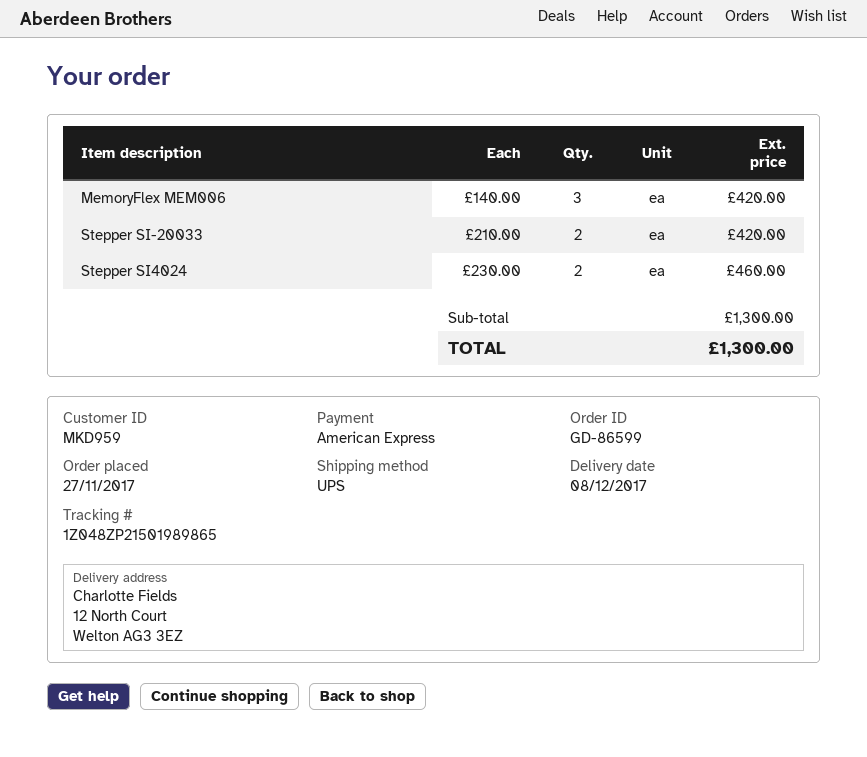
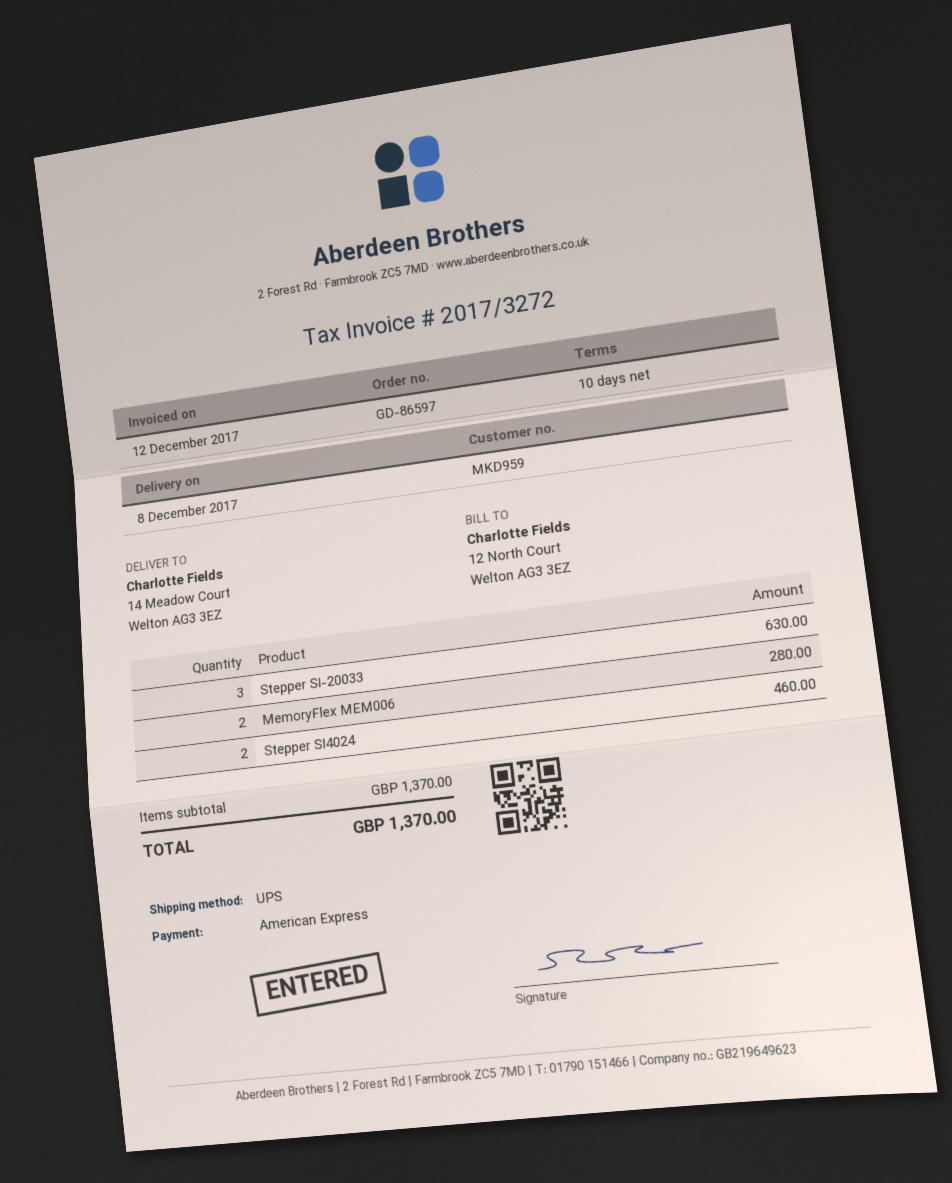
order number: GD-86599 -> GD-86597
ship to: 12 North Court, Welton AG3 3EZ -> 14 Meadow Court, Welton AG3 3EZ
MemoryFlex MEM006: 3 for 420.00 -> 2 for 280.00
Stepper SI-20033: 2 for 420.00 -> 3 for 630.00
subtotal: 1300.00 -> 1370.00
total: 1300.00 -> 1370.00

